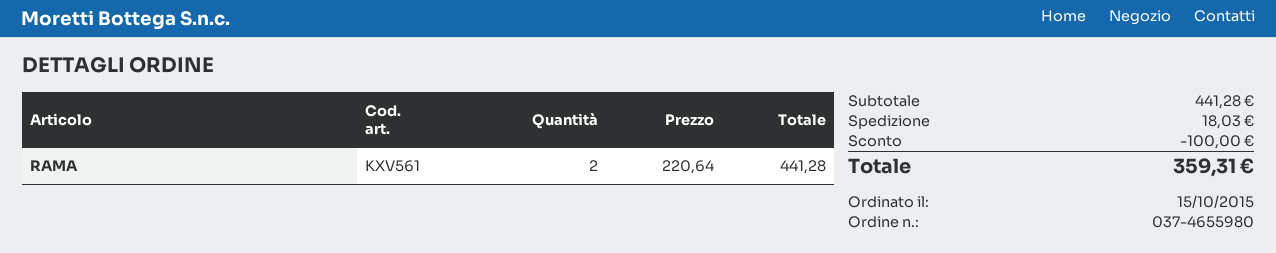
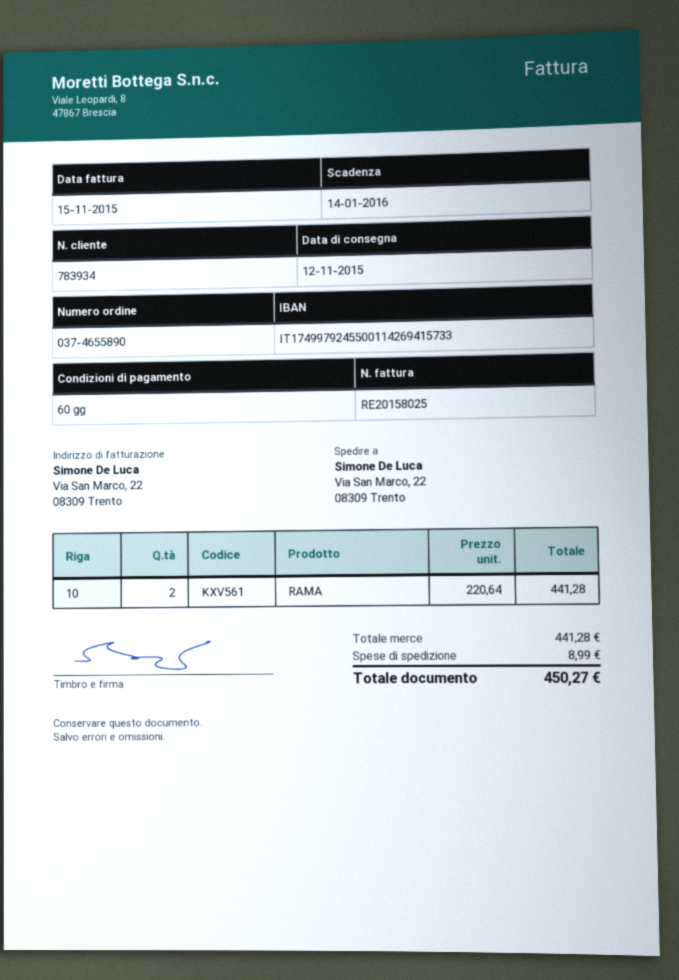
order number: 037-4655980 -> 037-4655890
discount: 100.00 -> none
shipping: 18.03 -> 8.99
total: 359.31 -> 450.27

